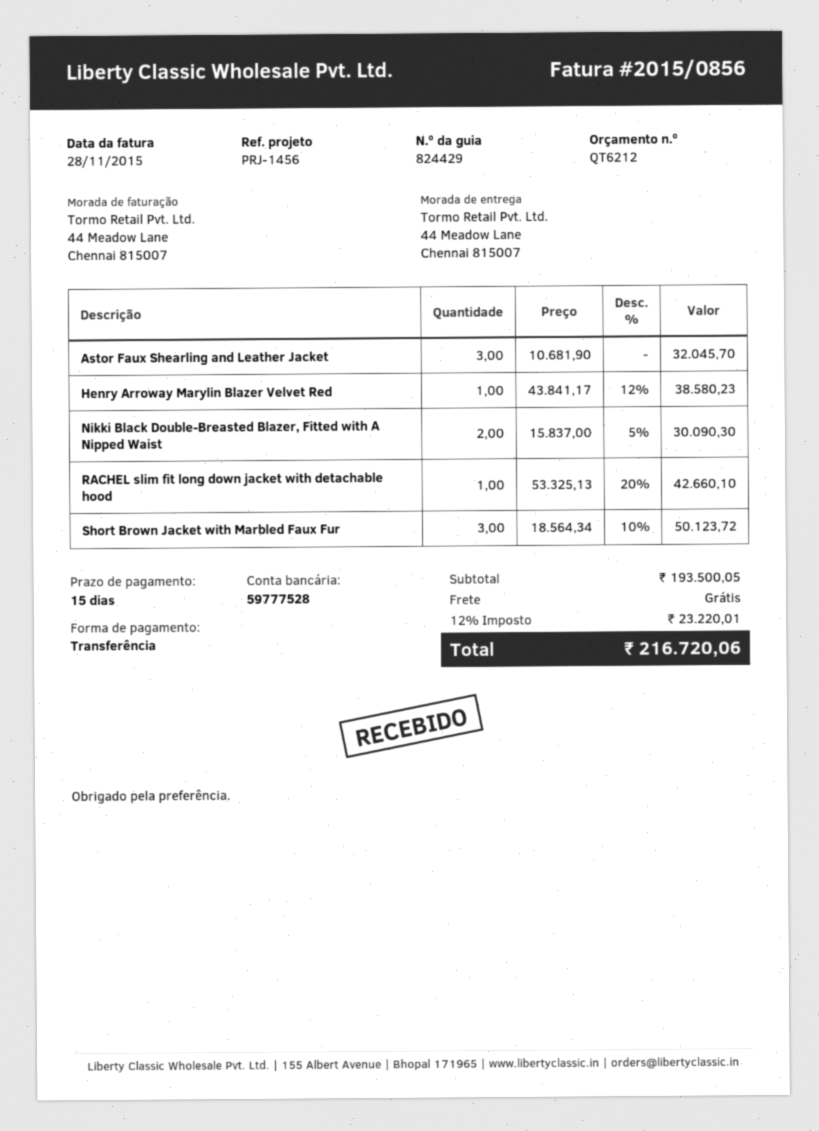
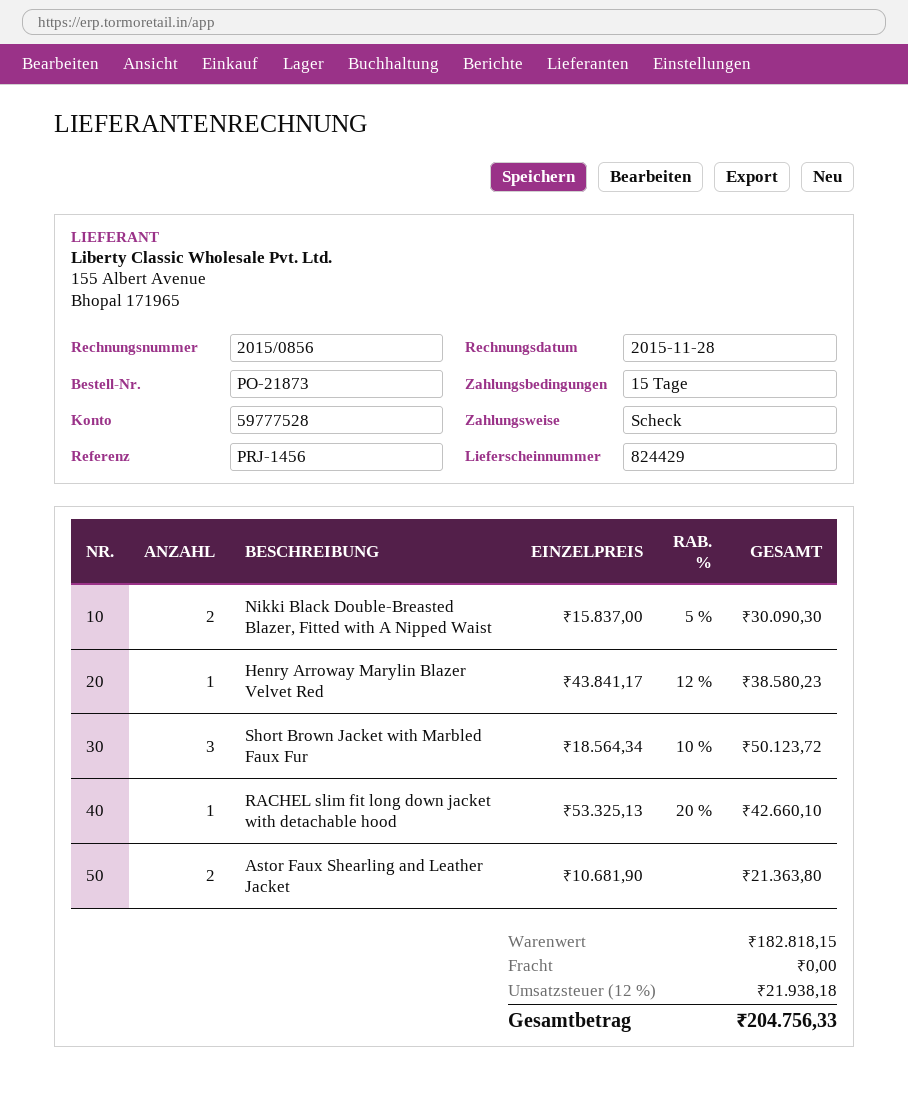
payment method: bank transfer -> cheque
Astor Faux Shearling and Leather Jacket: 3 x 10681.90 = 32045.70 -> 2 x 10681.90 = 21363.80
subtotal: 193500.05 -> 182818.15
tax: 12% = 23220.01 -> 12% = 21938.18
total: 216720.06 -> 204756.33

